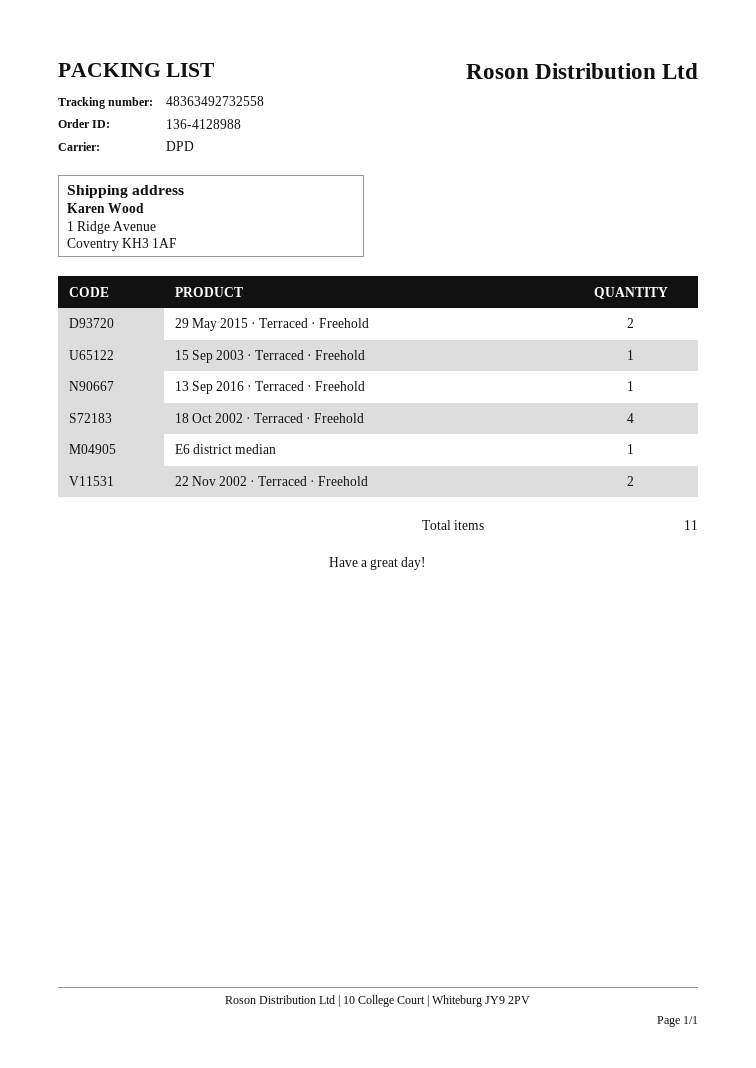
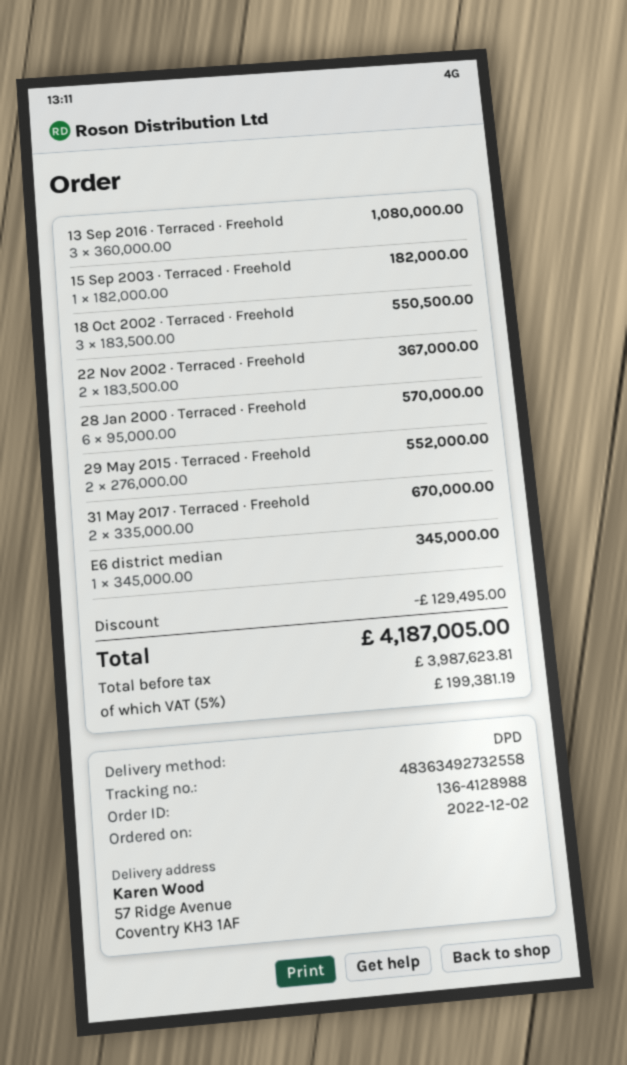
ship to: 1 Ridge Avenue, Coventry KH3 1AF -> 57 Ridge Avenue, Coventry KH3 1AF
13 Sep 2016 · Terraced · Freehold: 1 -> 3
18 Oct 2002 · Terraced · Freehold: 4 -> 3
28 Jan 2000 · Terraced · Freehold: none -> 6
31 May 2017 · Terraced · Freehold: none -> 2

